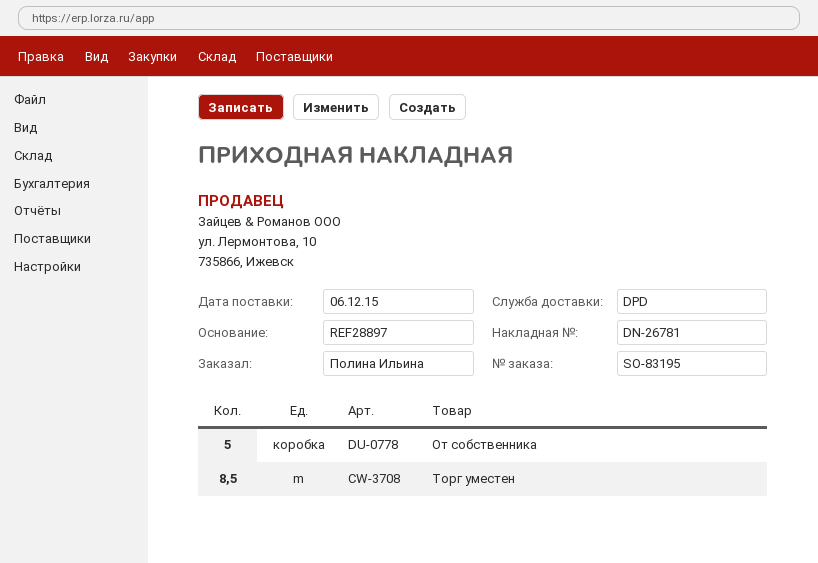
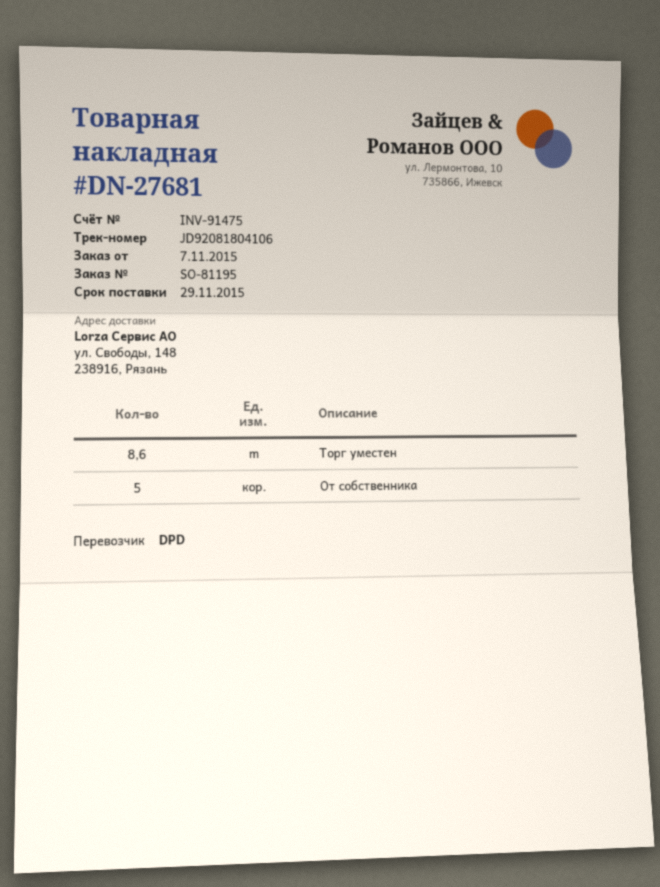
order number: SO-83195 -> SO-81195
delivery note number: DN-26781 -> DN-27681
delivery date: 2015-12-06 -> 2015-11-29
Торг уместен: 8.5 -> 8.6

